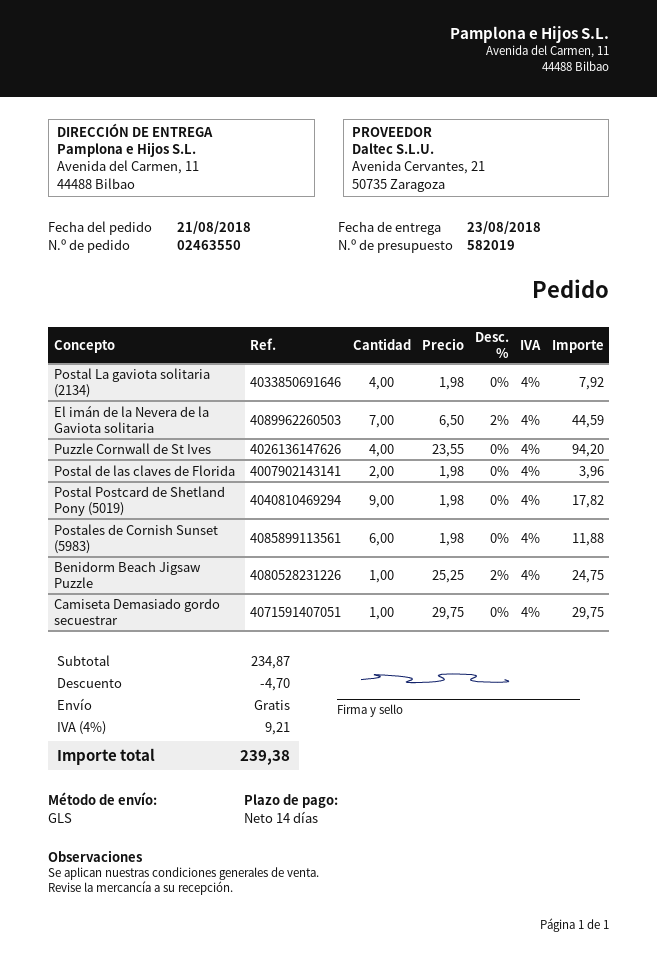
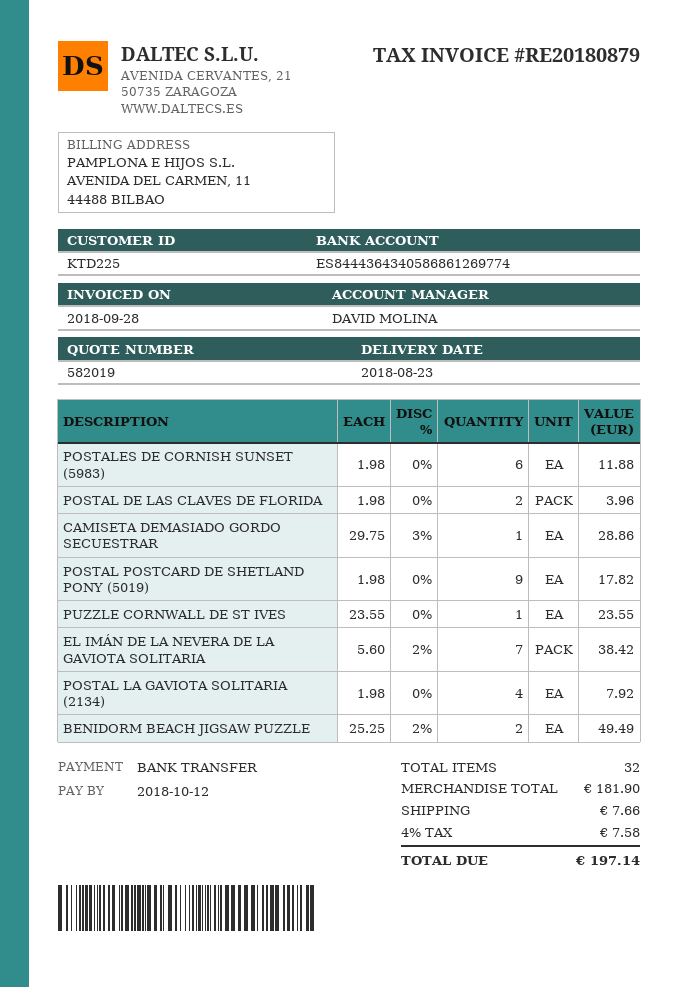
El imán de la Nevera de la Gaviota solitaria: 7 x 6.50 - 2% = 44.59 -> 7 x 5.60 - 2% = 38.42
Puzzle Cornwall de St Ives: 4 x 23.55 = 94.20 -> 1 x 23.55 = 23.55
Benidorm Beach Jigsaw Puzzle: 1 x 25.25 - 2% = 24.75 -> 2 x 25.25 - 2% = 49.49
Camiseta Demasiado gordo secuestrar: 1 x 29.75 = 29.75 -> 1 x 29.75 - 3% = 28.86
subtotal: 234.87 -> 181.90
discount: 4.70 -> none
shipping: 0.00 -> 7.66
tax: 4% = 9.21 -> 4% = 7.58
total: 239.38 -> 197.14

